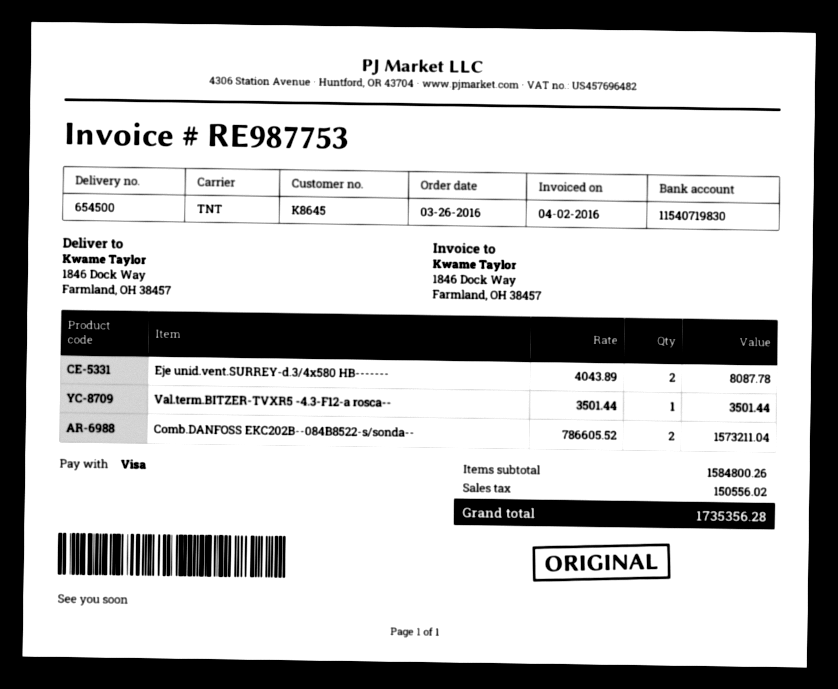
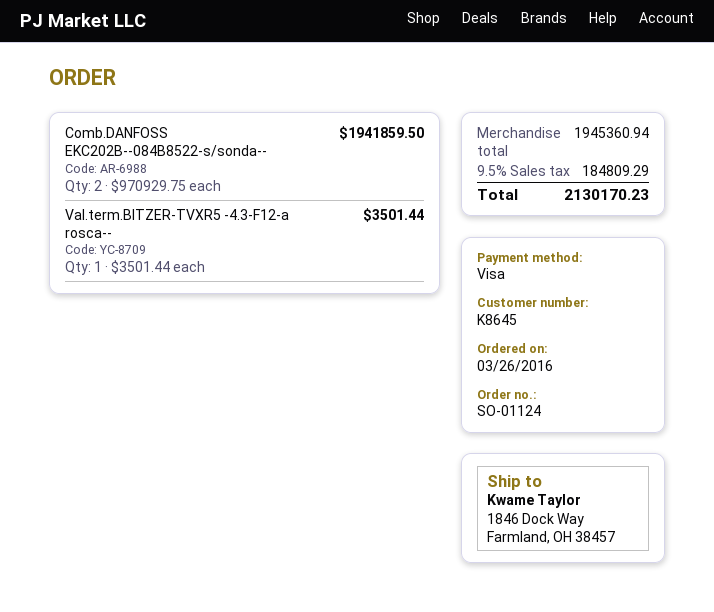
Eje unid.vent.SURREY-d.3/4x580 HB-------: 2 x 4043.89 = 8087.78 -> none
Comb.DANFOSS EKC202B--084B8522-s/sonda--: 2 x 786605.52 = 1573211.04 -> 2 x 970929.75 = 1941859.50
subtotal: 1584800.26 -> 1945360.94
tax: 150556.02 -> 184809.29
total: 1735356.28 -> 2130170.23

